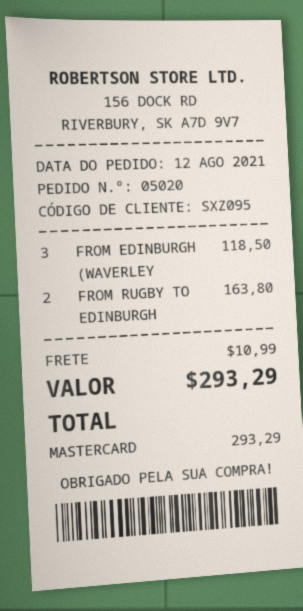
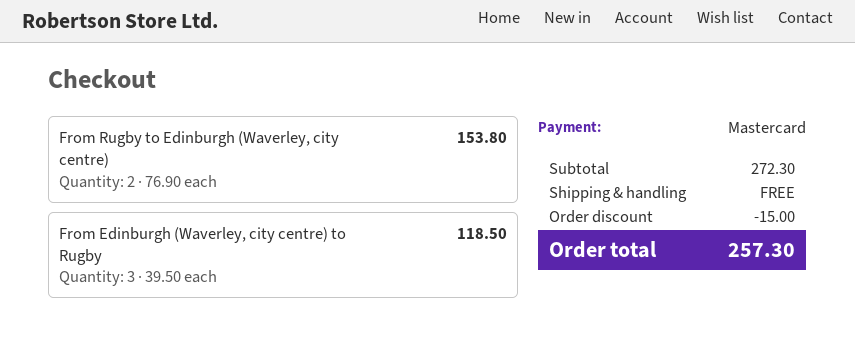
FROM RUGBY TO EDINBURGH: 2 for 163.80 -> 2 for 153.80
discount: none -> 15.00
shipping: 10.99 -> 0.00
total: 293.29 -> 257.30

